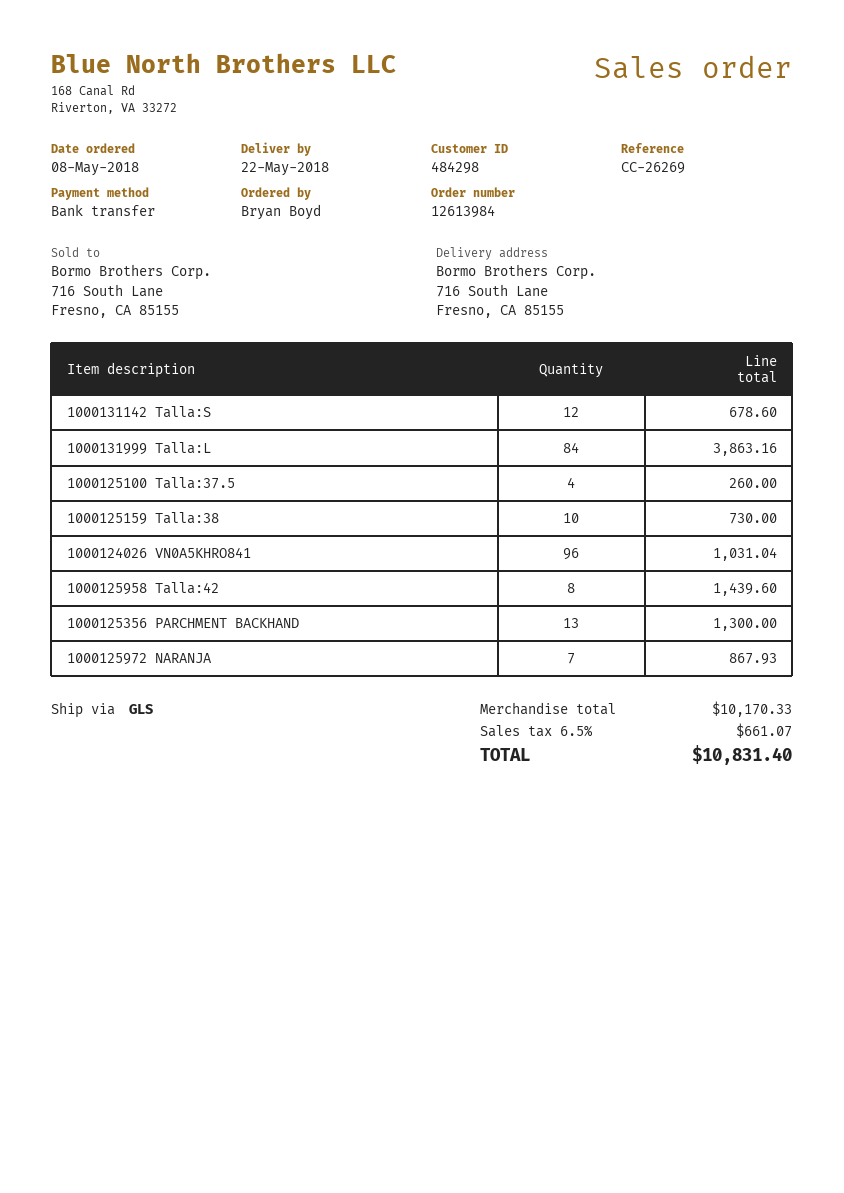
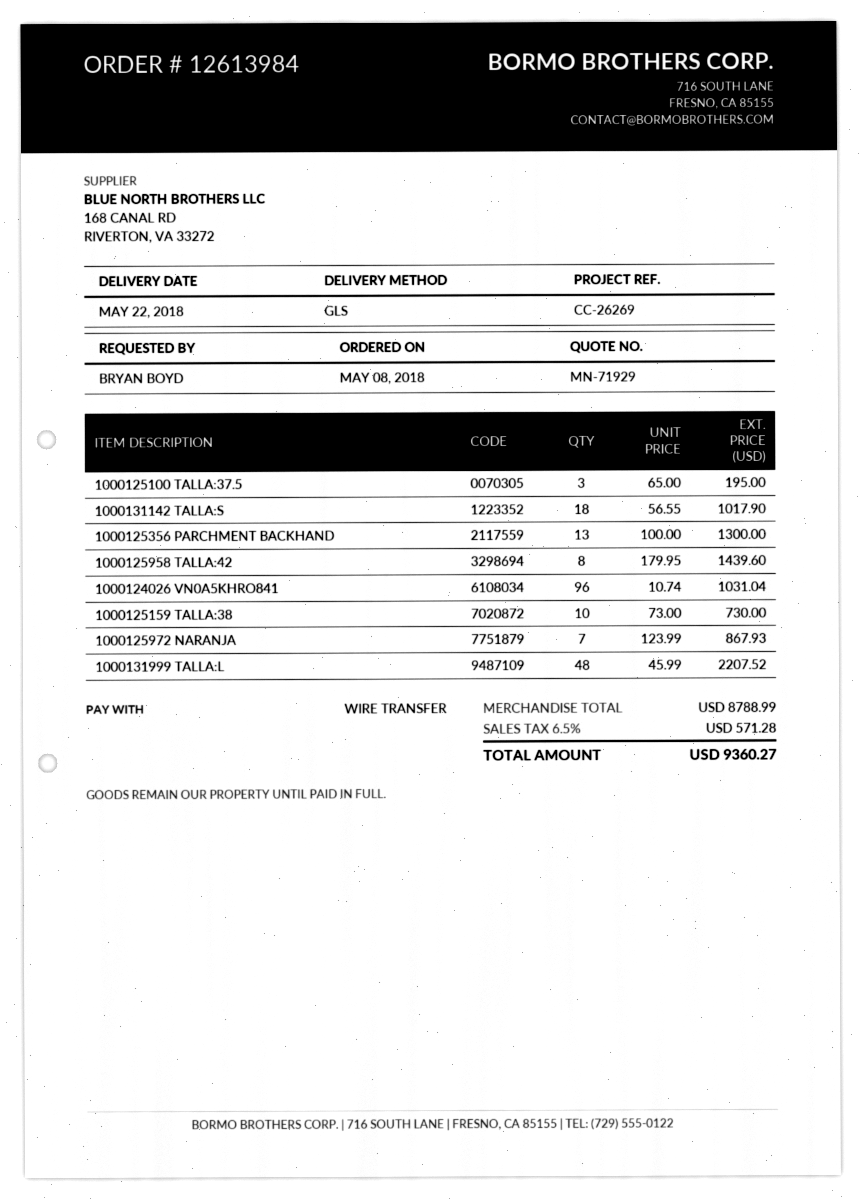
1000131142 Talla:S: 12 for 678.60 -> 18 for 1017.90
1000131999 Talla:L: 84 for 3863.16 -> 48 for 2207.52
1000125100 Talla:37.5: 4 for 260.00 -> 3 for 195.00
subtotal: 10170.33 -> 8788.99
tax: 6.5% = 661.07 -> 6.5% = 571.28
total: 10831.40 -> 9360.27

